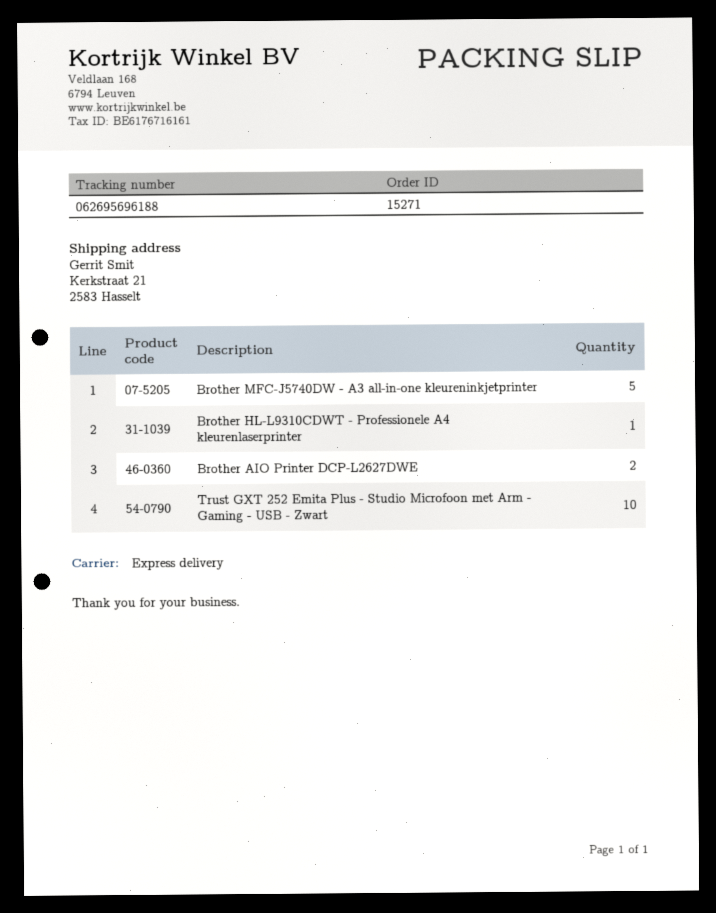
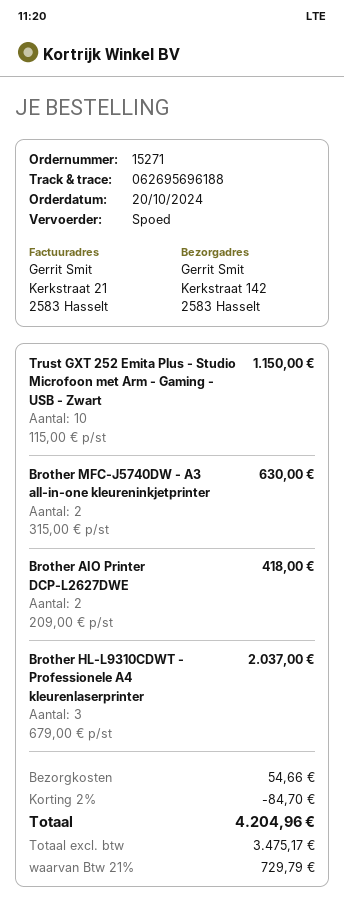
ship to: Kerkstraat 21, 2583 Hasselt -> Kerkstraat 142, 2583 Hasselt
Brother MFC-J5740DW - A3 all-in-one kleureninkjetprinter: 5 -> 2
Brother HL-L9310CDWT - Professionele A4 kleurenlaserprinter: 1 -> 3

